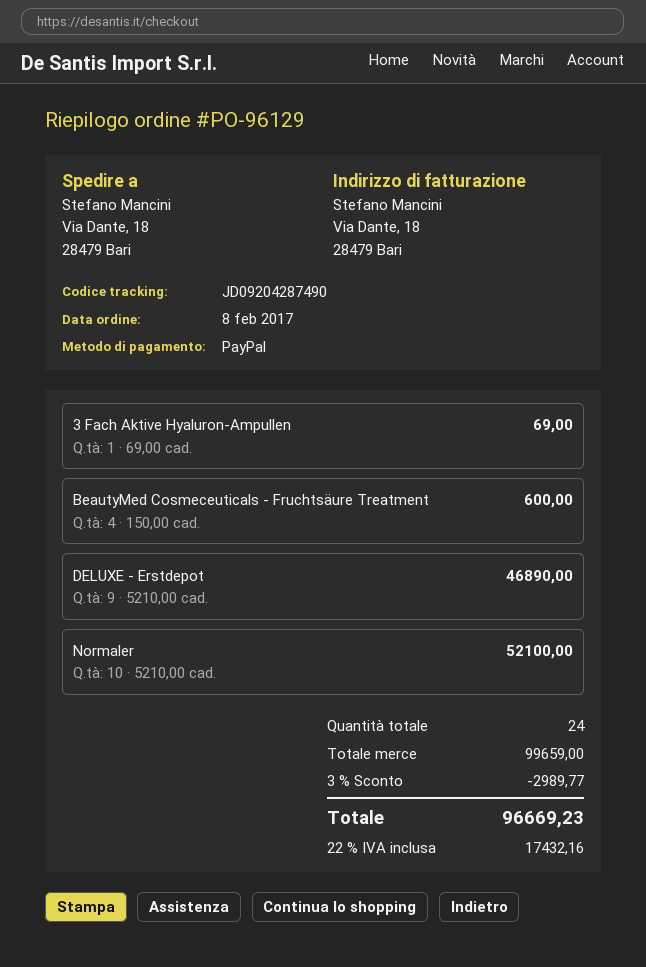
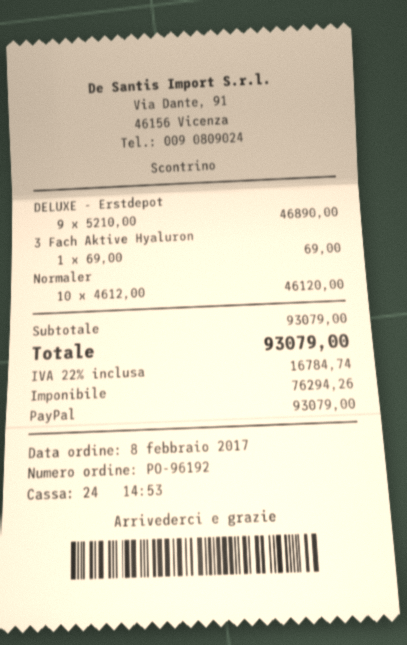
order number: PO-96129 -> PO-96192
BeautyMed Cosmeceuticals - Fruchtsäure Treatment: 4 x 150.00 = 600.00 -> none
Normaler: 10 x 5210.00 = 52100.00 -> 10 x 4612.00 = 46120.00
subtotal: 99659.00 -> 93079.00
discount: 3% = 2989.77 -> none
tax: 22% = 17432.16 -> 22% = 16784.74
total: 96669.23 -> 93079.00

